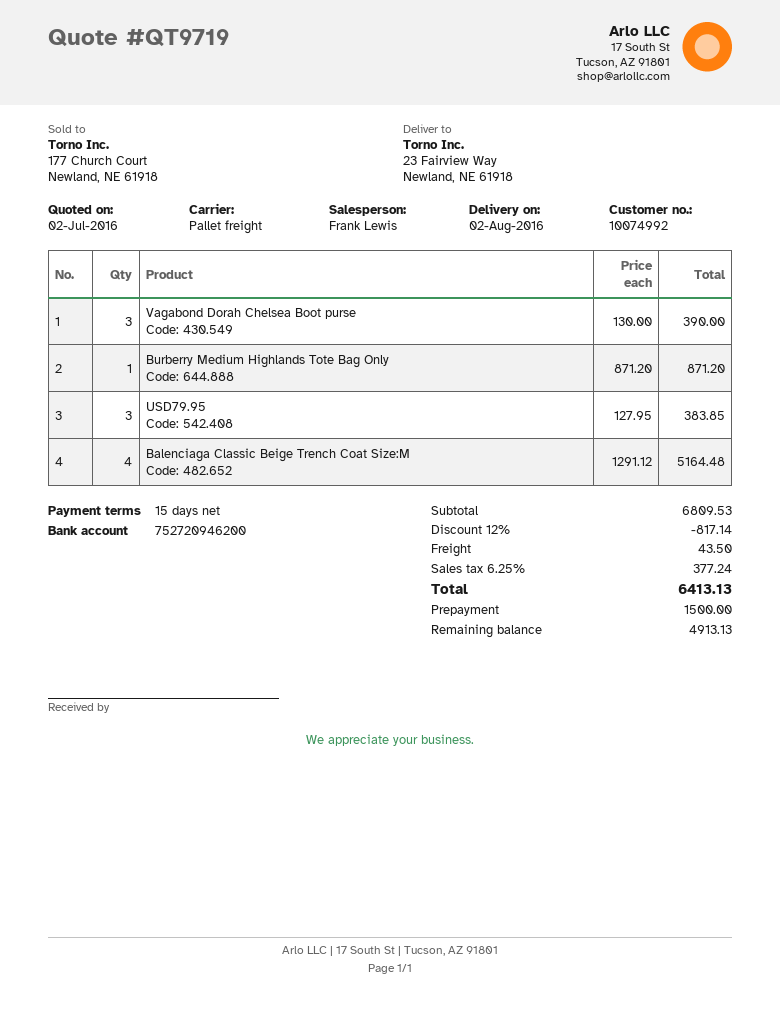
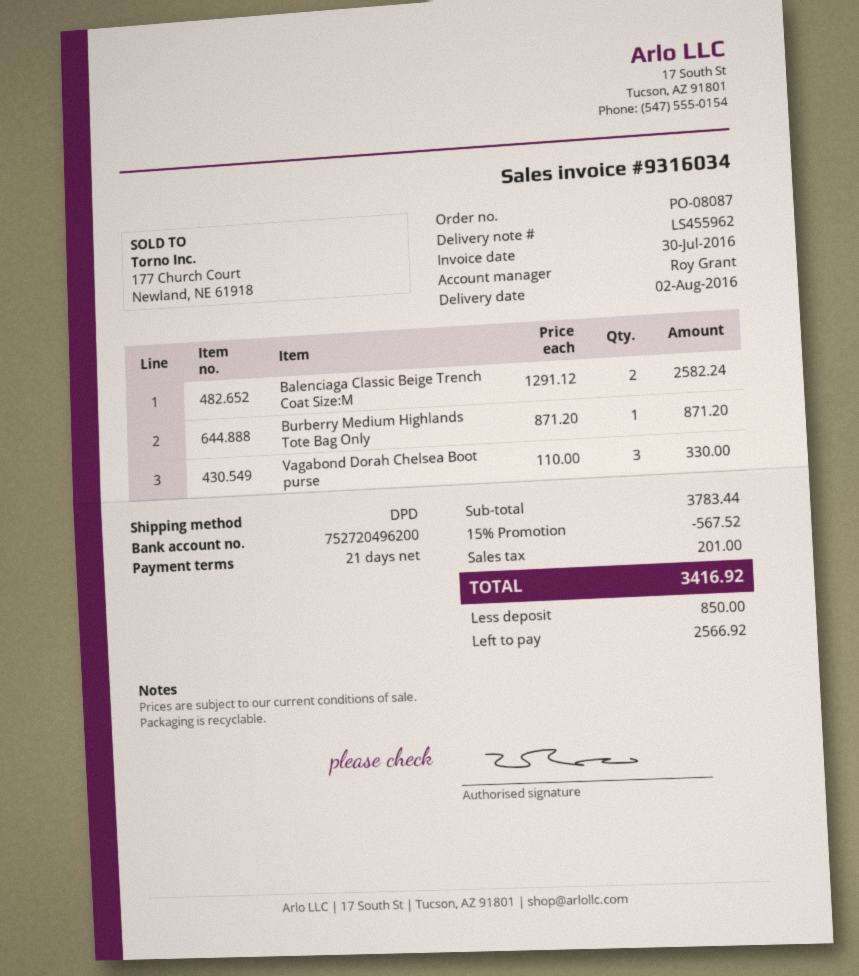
payment terms: 15 days -> 21 days
sales rep: Frank Lewis -> Roy Grant
bank account: 752720946200 -> 752720496200
shipping method: pallet freight -> DPD
Vagabond Dorah Chelsea Boot purse: 3 x 130.00 = 390.00 -> 3 x 110.00 = 330.00
USD79.95: 3 x 127.95 = 383.85 -> none
Balenciaga Classic Beige Trench Coat Size:M: 4 x 1291.12 = 5164.48 -> 2 x 1291.12 = 2582.24
subtotal: 6809.53 -> 3783.44
discount: 12% = 817.14 -> 15% = 567.52
shipping: 43.50 -> none
tax: 377.24 -> 201.00
total: 6413.13 -> 3416.92
deposit: 1500.00 -> 850.00
balance: 4913.13 -> 2566.92

